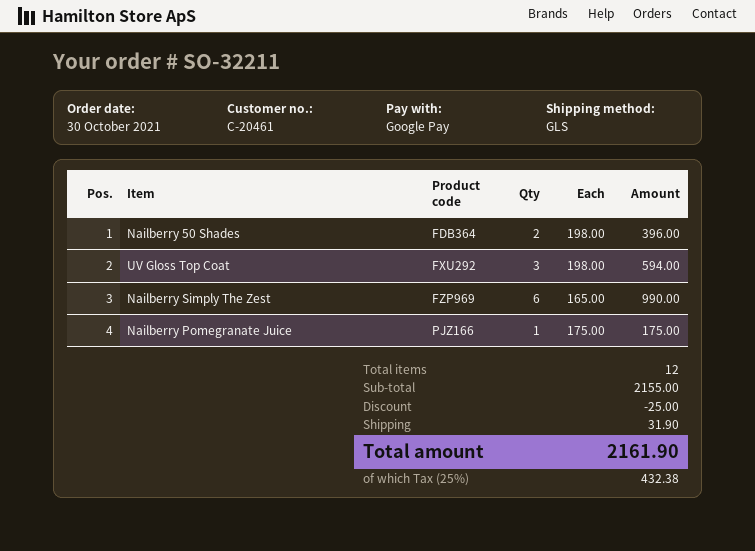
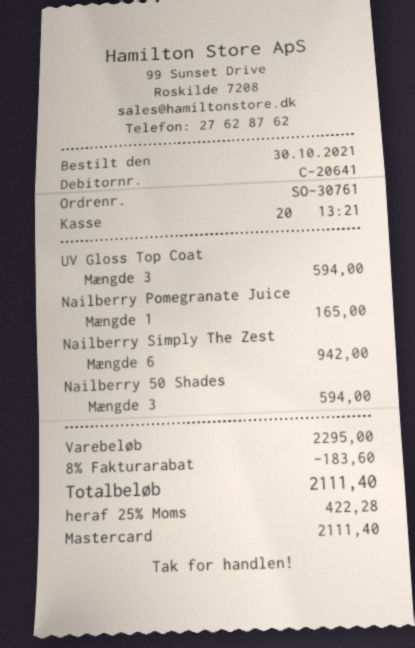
order number: SO-32211 -> SO-30761
customer number: C-20461 -> C-20641
payment method: Google Pay -> Mastercard
Nailberry 50 Shades: 2 for 396.00 -> 3 for 594.00
Nailberry Simply The Zest: 6 for 990.00 -> 6 for 942.00
Nailberry Pomegranate Juice: 1 for 175.00 -> 1 for 165.00
subtotal: 2155.00 -> 2295.00
discount: 25.00 -> 183.60
shipping: 31.90 -> none
tax: 25% = 432.38 -> 25% = 422.28
total: 2161.90 -> 2111.40

